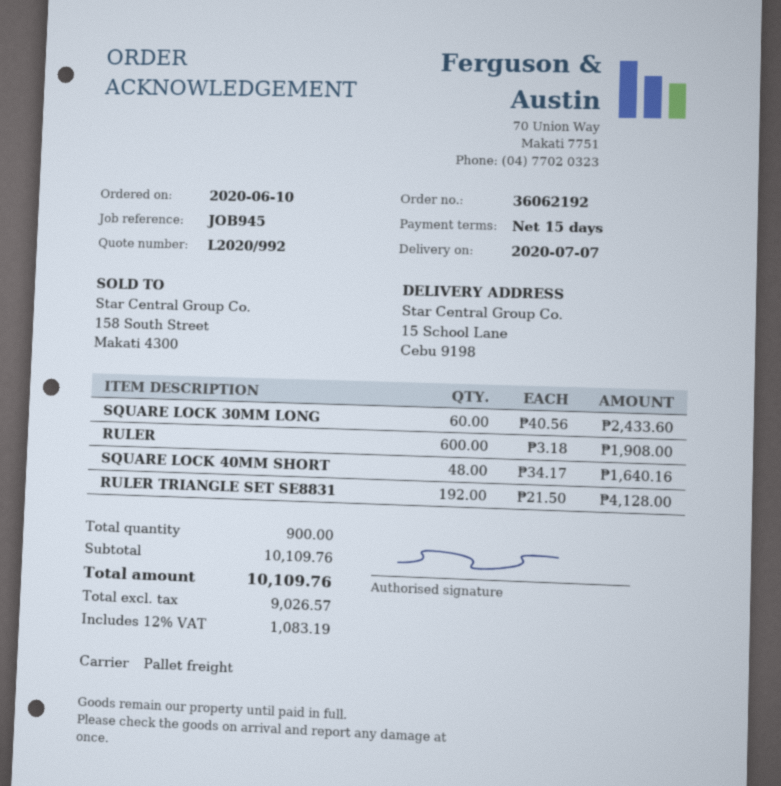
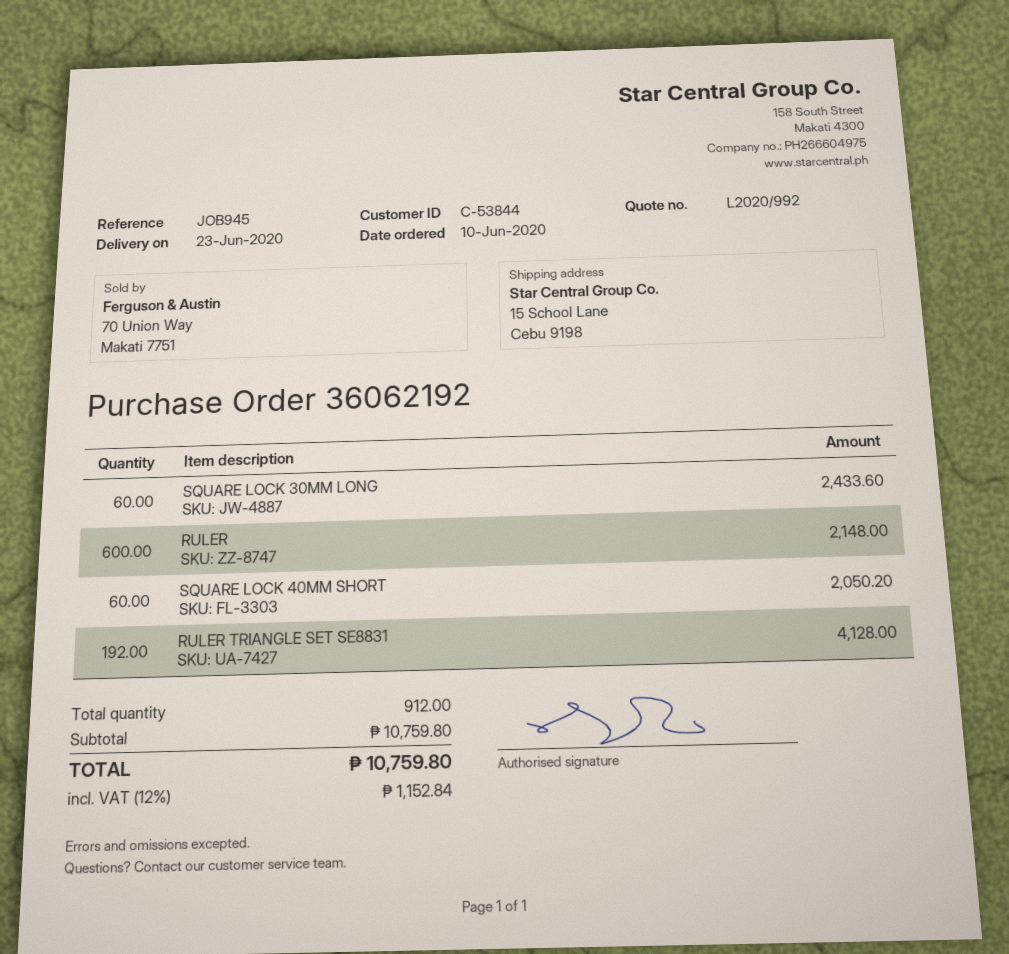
delivery date: 2020-07-07 -> 2020-06-23
RULER: 600 for 1908.00 -> 600 for 2148.00
SQUARE LOCK 40MM SHORT: 48 for 1640.16 -> 60 for 2050.20
total quantity: 900 -> 912
subtotal: 10109.76 -> 10759.80
tax: 12% = 1083.19 -> 12% = 1152.84
total: 10109.76 -> 10759.80

